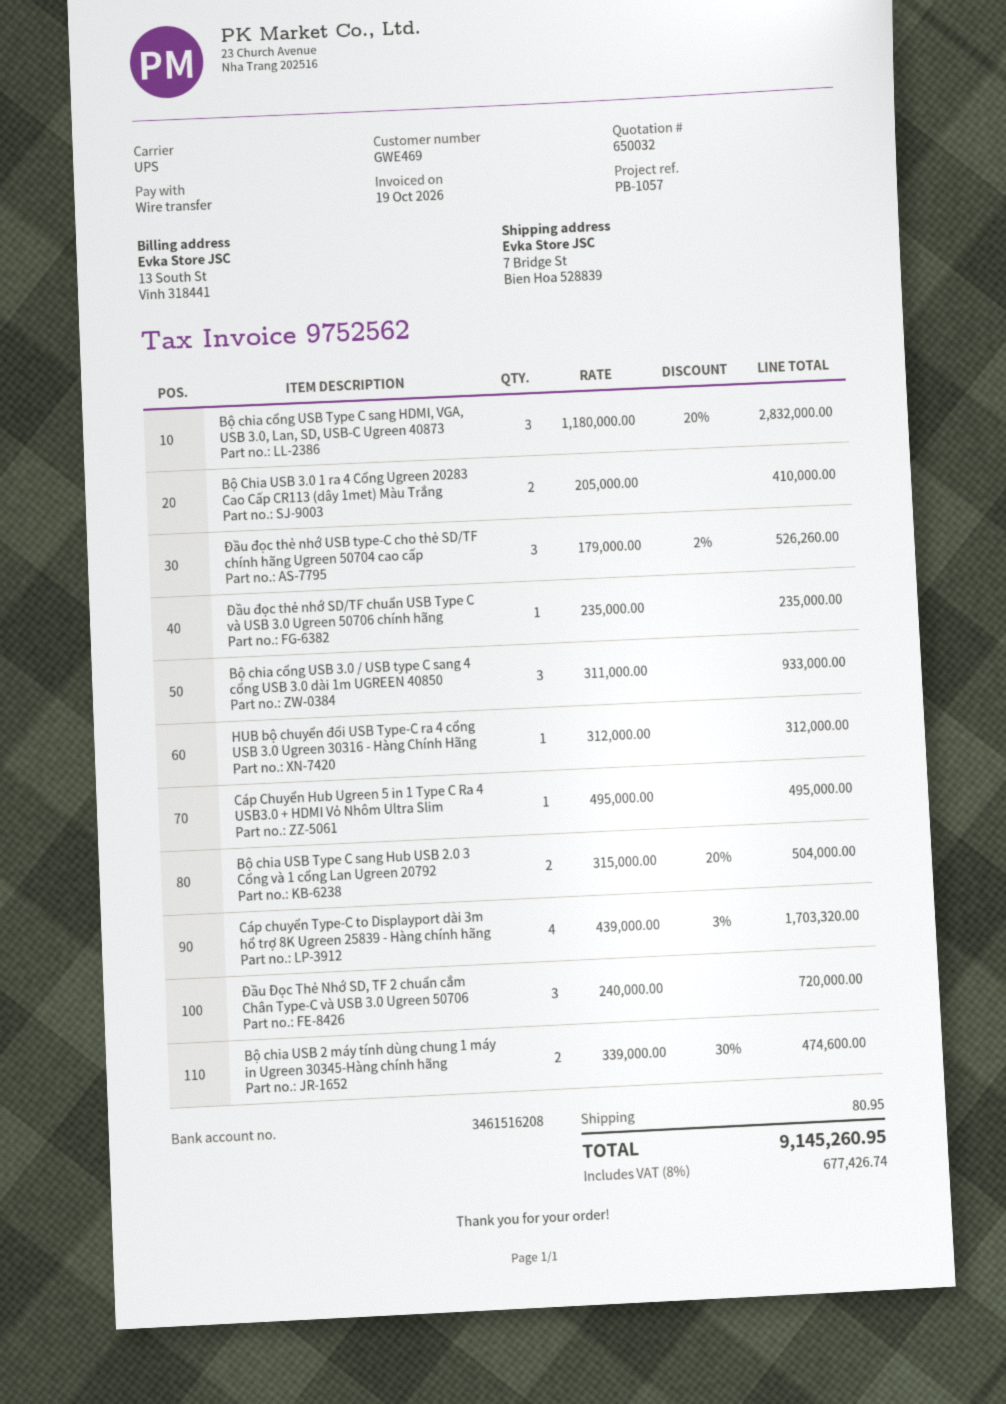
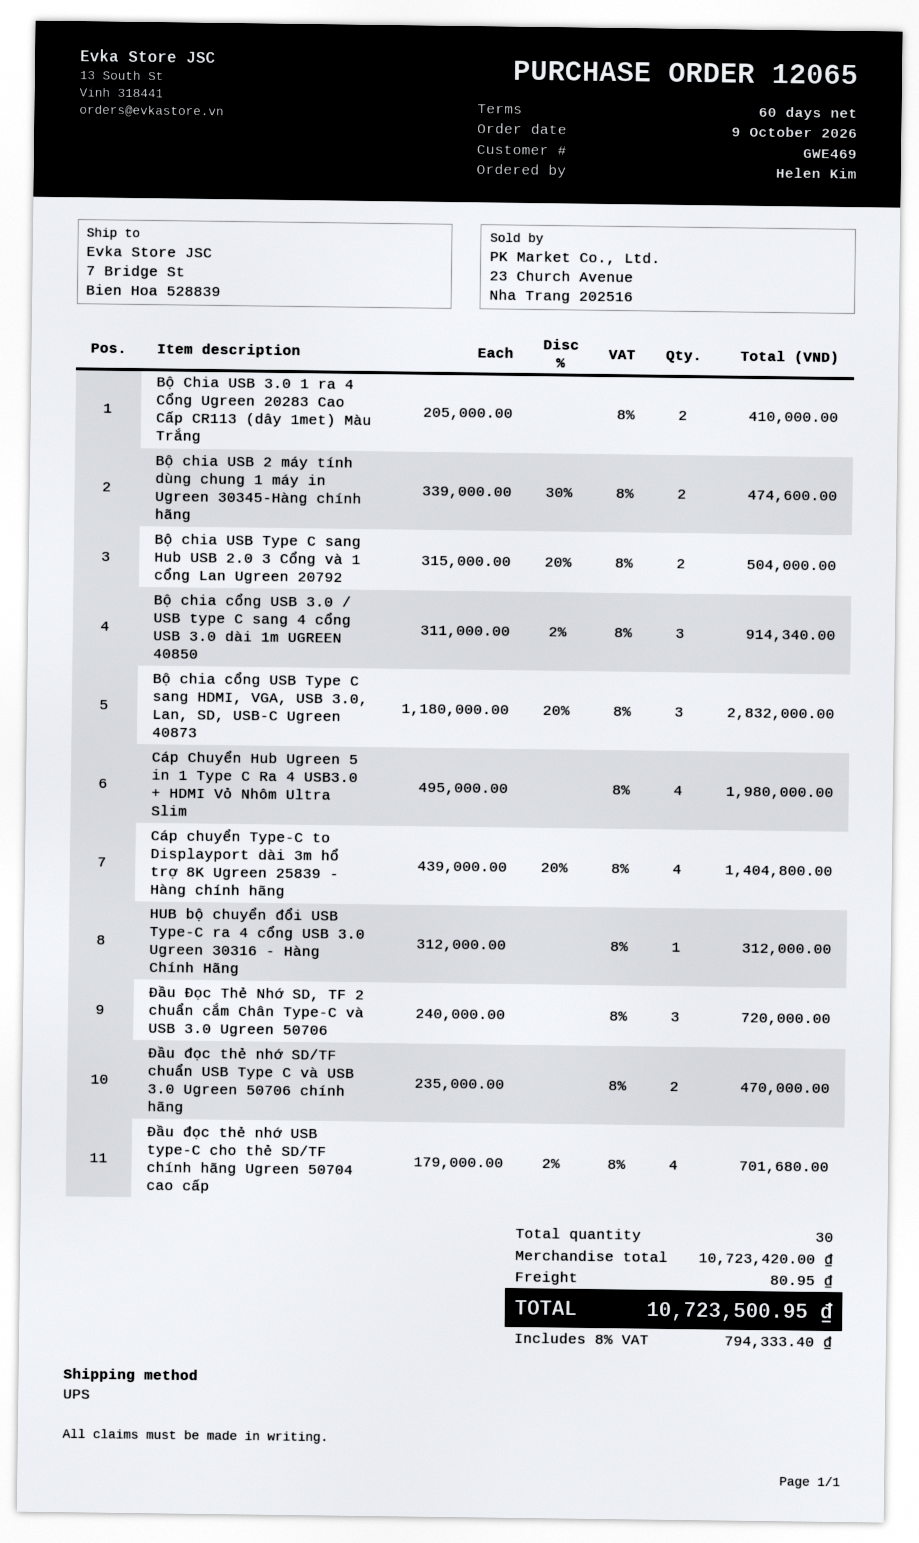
Đầu đọc thẻ nhớ USB type-C cho thẻ SD/TF chính hãng Ugreen 50704 cao cấp: 3 x 179000.00 - 2% = 526260.00 -> 4 x 179000.00 - 2% = 701680.00
Đầu đọc thẻ nhớ SD/TF chuẩn USB Type C và USB 3.0 Ugreen 50706 chính hãng: 1 x 235000.00 = 235000.00 -> 2 x 235000.00 = 470000.00
Bộ chia cổng USB 3.0 / USB type C sang 4 cổng USB 3.0 dài 1m UGREEN 40850: 3 x 311000.00 = 933000.00 -> 3 x 311000.00 - 2% = 914340.00
Cáp Chuyển Hub Ugreen 5 in 1 Type C Ra 4 USB3.0 + HDMI Vỏ Nhôm Ultra Slim: 1 x 495000.00 = 495000.00 -> 4 x 495000.00 = 1980000.00
Cáp chuyển Type-C to Displayport dài 3m hổ trợ 8K Ugreen 25839 - Hàng chính hãng: 4 x 439000.00 - 3% = 1703320.00 -> 4 x 439000.00 - 20% = 1404800.00
tax: 8% = 677426.74 -> 8% = 794333.40
total: 9145260.95 -> 10723500.95

